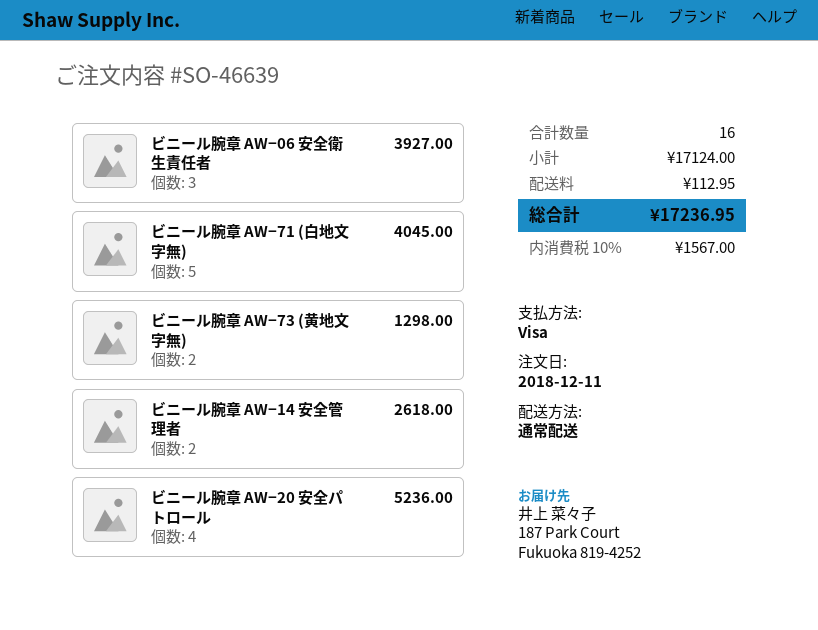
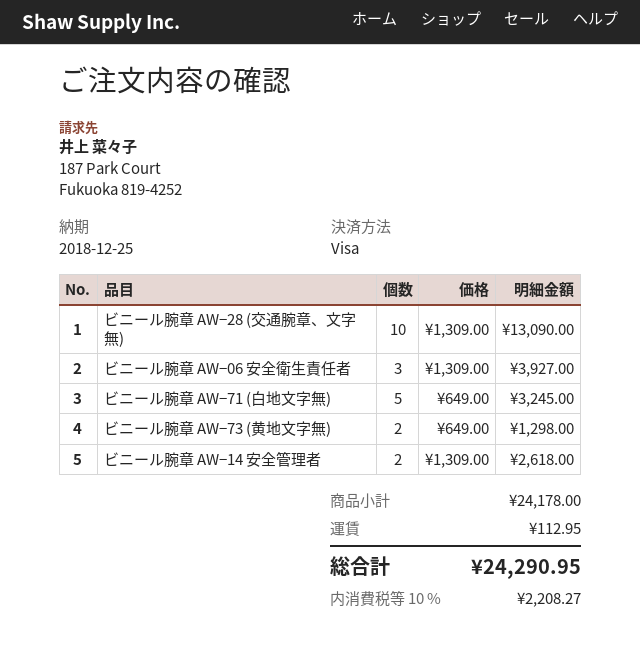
ビニール腕章 AW−71 (白地文字無): 5 for 4045.00 -> 5 for 3245.00
ビニール腕章 AW−20 安全パトロール: 4 for 5236.00 -> none
ビニール腕章 AW−28 (交通腕章、文字無): none -> 10 for 13090.00
subtotal: 17124.00 -> 24178.00
tax: 10% = 1567.00 -> 10% = 2208.27
total: 17236.95 -> 24290.95

